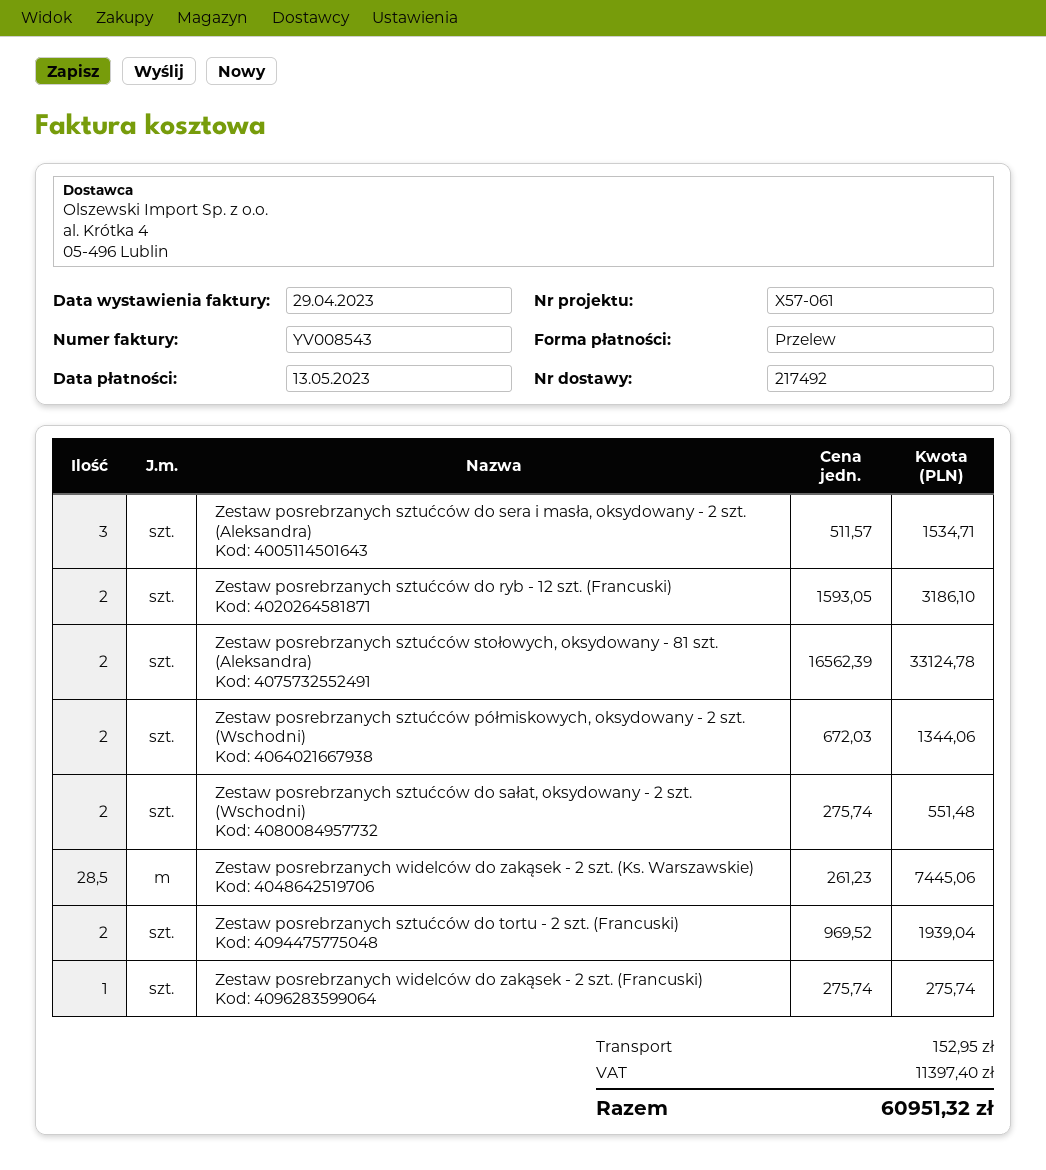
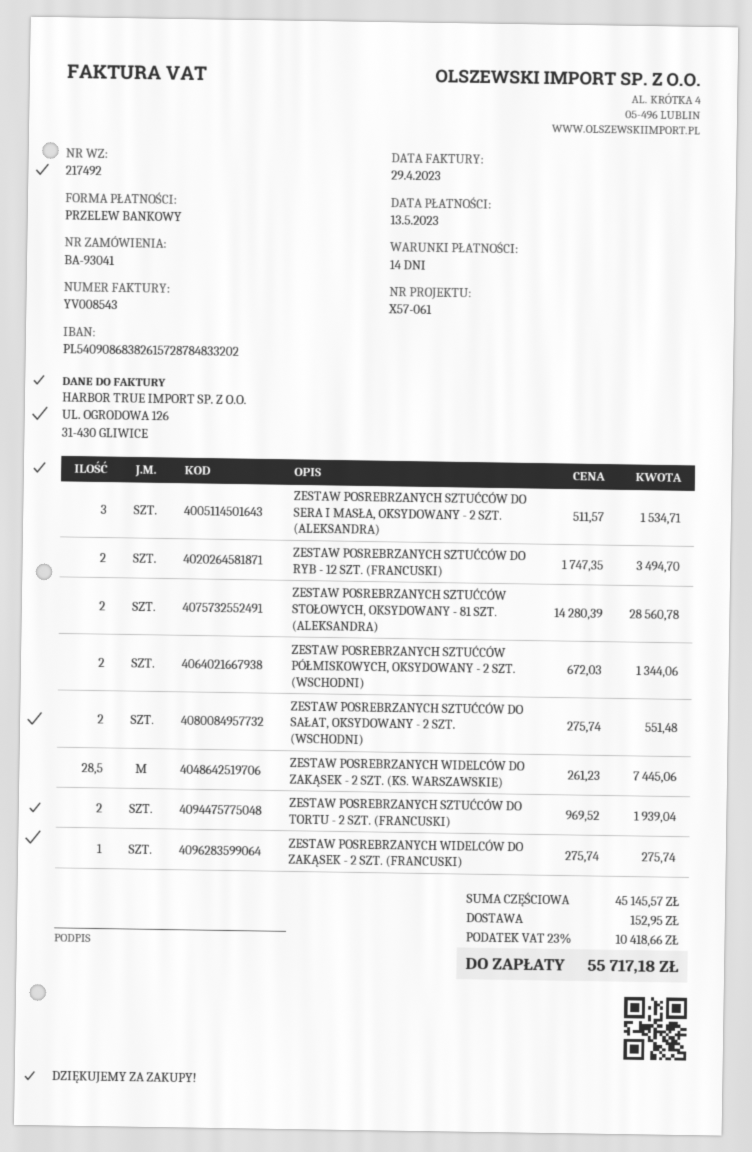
Zestaw posrebrzanych sztućców do ryb - 12 szt. (Francuski): 2 x 1593.05 = 3186.10 -> 2 x 1747.35 = 3494.70
Zestaw posrebrzanych sztućców stołowych, oksydowany - 81 szt. (Aleksandra): 2 x 16562.39 = 33124.78 -> 2 x 14280.39 = 28560.78
tax: 11397.40 -> 10418.66
total: 60951.32 -> 55717.18

